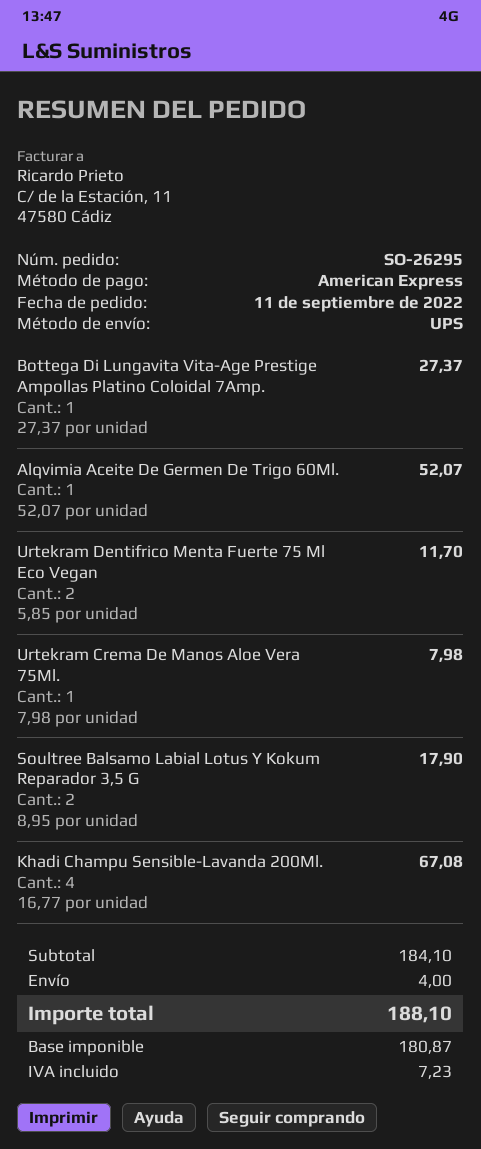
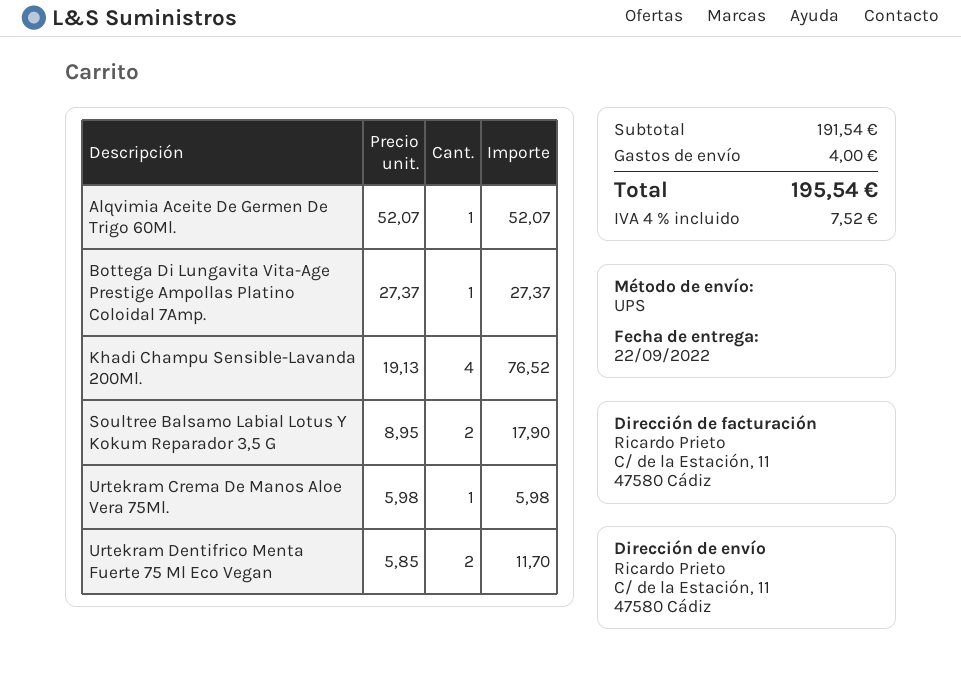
Urtekram Crema De Manos Aloe Vera 75Ml.: 1 x 7.98 = 7.98 -> 1 x 5.98 = 5.98
Khadi Champu Sensible-Lavanda 200Ml.: 4 x 16.77 = 67.08 -> 4 x 19.13 = 76.52
subtotal: 184.10 -> 191.54
tax: 7.23 -> 7.52
total: 188.10 -> 195.54

